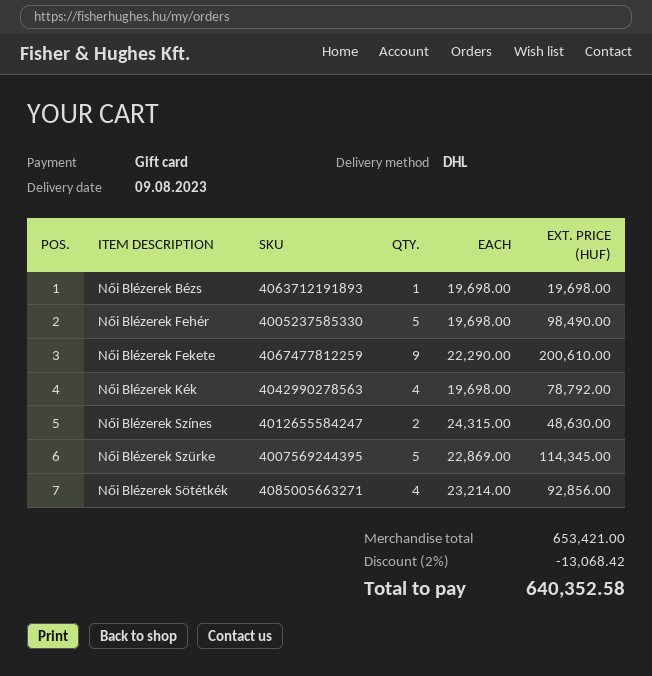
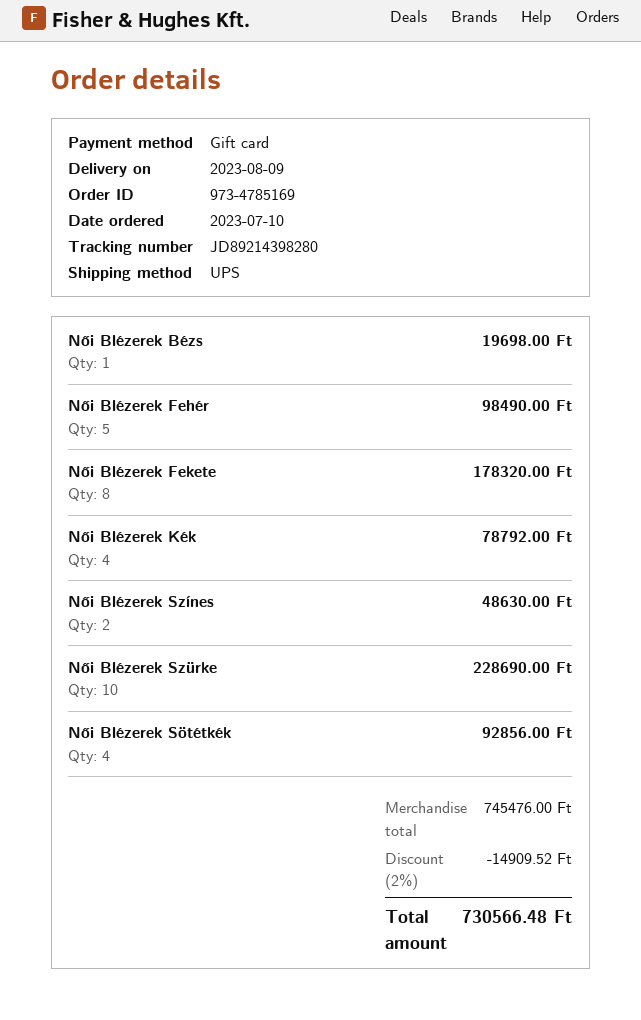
shipping method: DHL -> UPS
Női Blézerek Fekete: 9 for 200610.00 -> 8 for 178320.00
Női Blézerek Szürke: 5 for 114345.00 -> 10 for 228690.00
subtotal: 653421.00 -> 745476.00
discount: 2% = 13068.42 -> 2% = 14909.52
total: 640352.58 -> 730566.48

